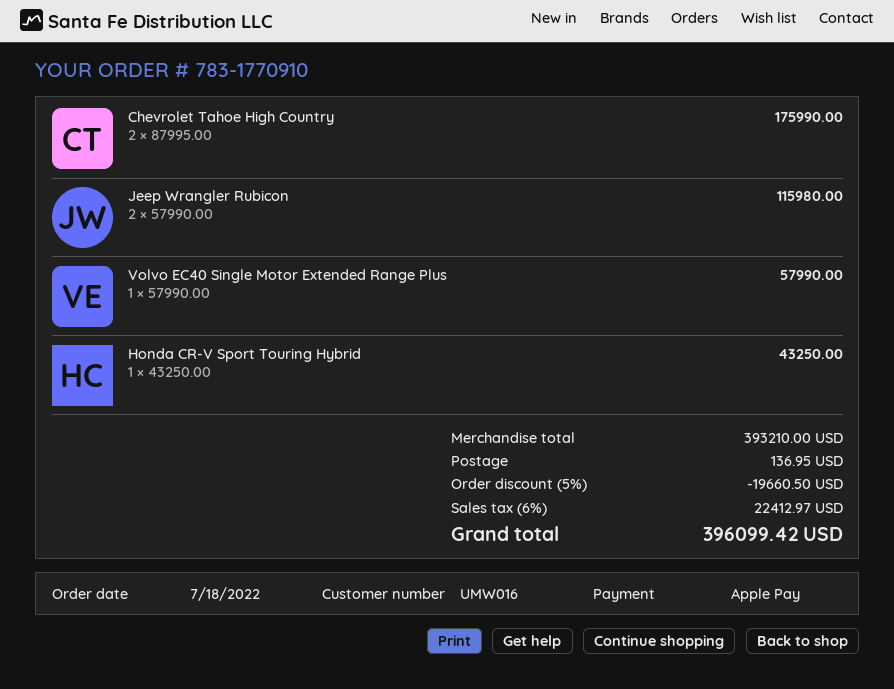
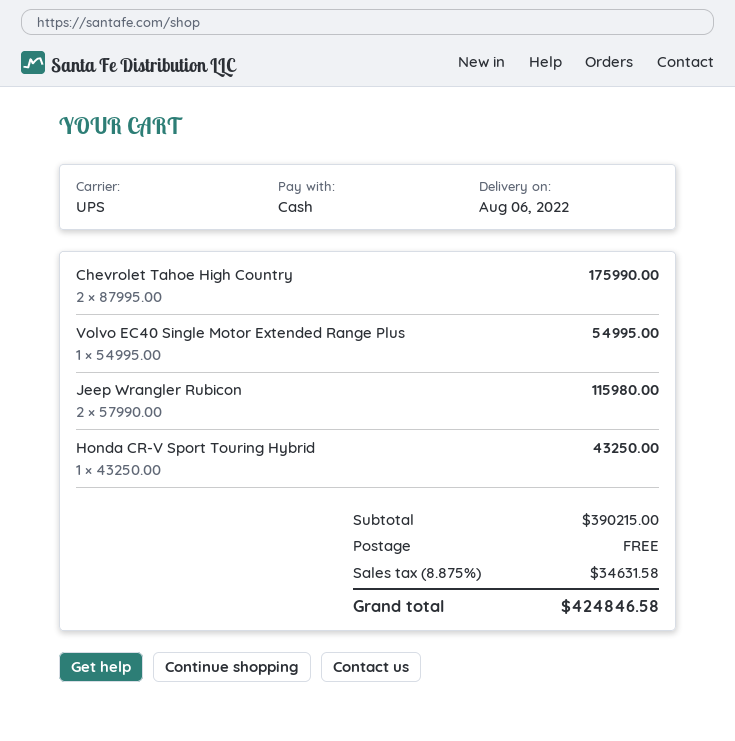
payment method: Apple Pay -> cash
Volvo EC40 Single Motor Extended Range Plus: 1 x 57990.00 = 57990.00 -> 1 x 54995.00 = 54995.00
subtotal: 393210.00 -> 390215.00
discount: 5% = 19660.50 -> none
shipping: 136.95 -> 0.00
tax: 6% = 22412.97 -> 8.875% = 34631.58
total: 396099.42 -> 424846.58

